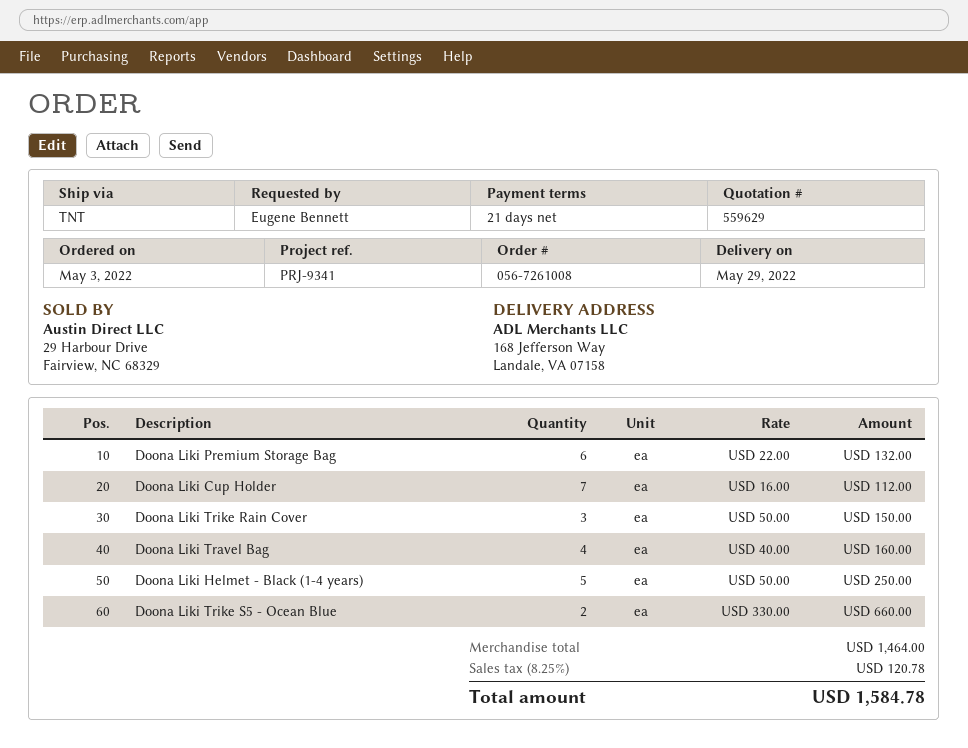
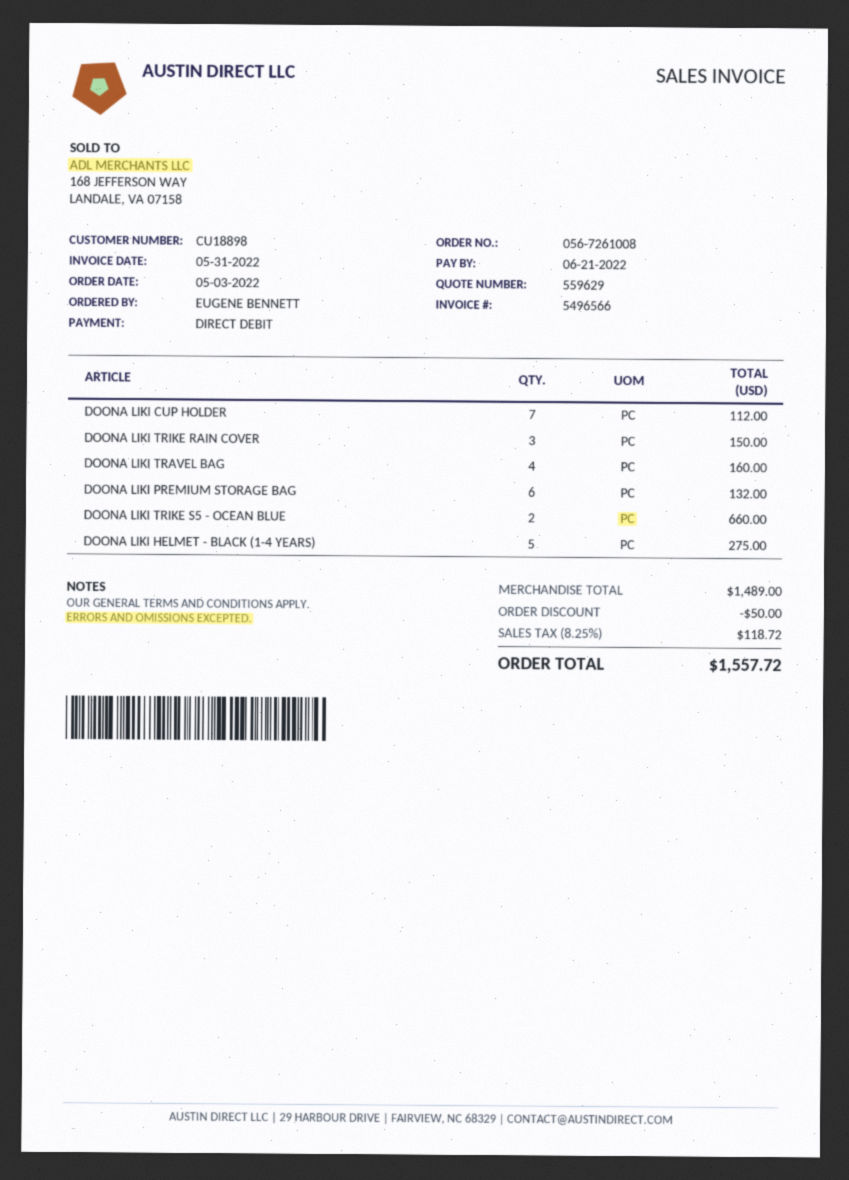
Doona Liki Helmet - Black (1-4 years): 5 for 250.00 -> 5 for 275.00
subtotal: 1464.00 -> 1489.00
discount: none -> 50.00
tax: 8.25% = 120.78 -> 8.25% = 118.72
total: 1584.78 -> 1557.72

